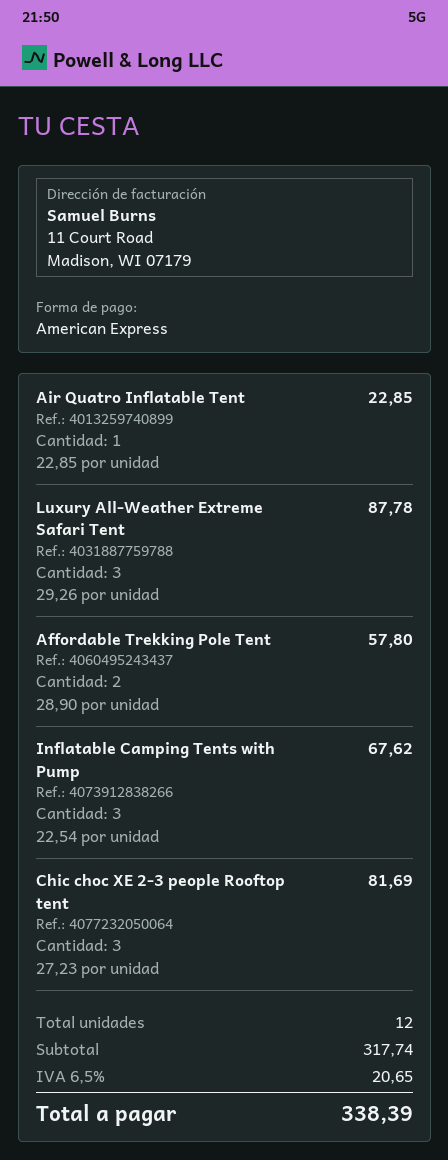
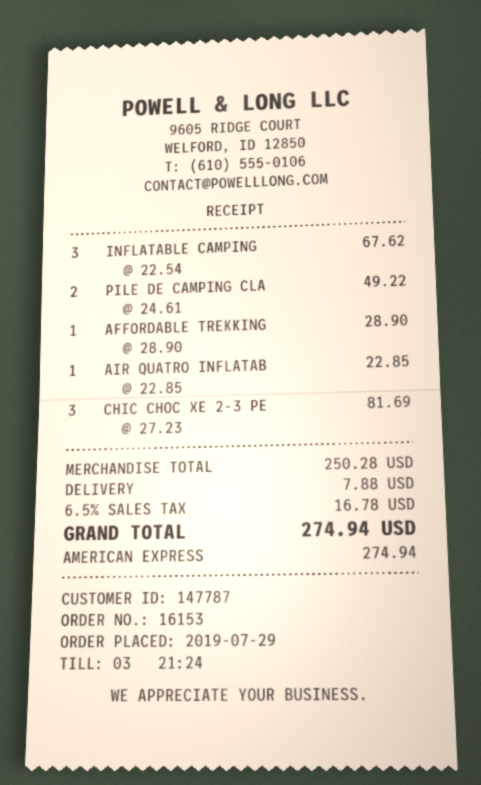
Luxury All-Weather Extreme Safari Tent: 3 x 29.26 = 87.78 -> none
Affordable Trekking Pole Tent: 2 x 28.90 = 57.80 -> 1 x 28.90 = 28.90
PILE DE CAMPING CLA: none -> 2 x 24.61 = 49.22
subtotal: 317.74 -> 250.28
shipping: none -> 7.88
tax: 6.5% = 20.65 -> 6.5% = 16.78
total: 338.39 -> 274.94

